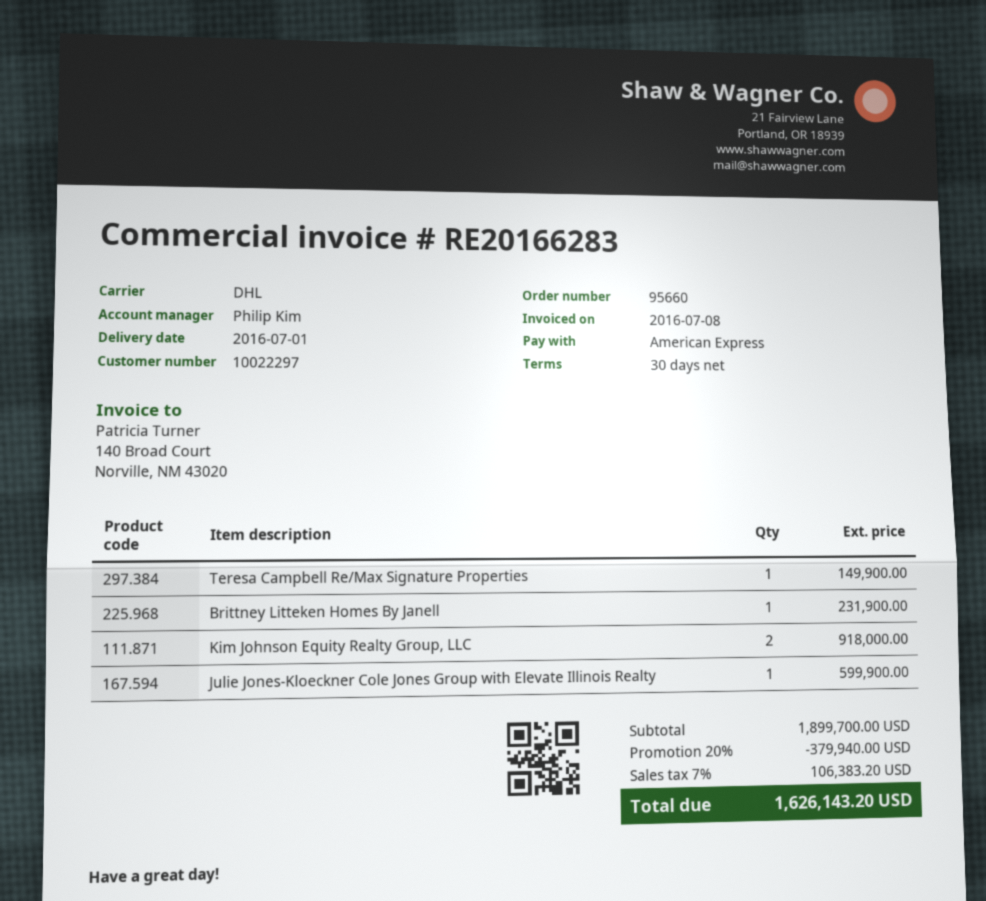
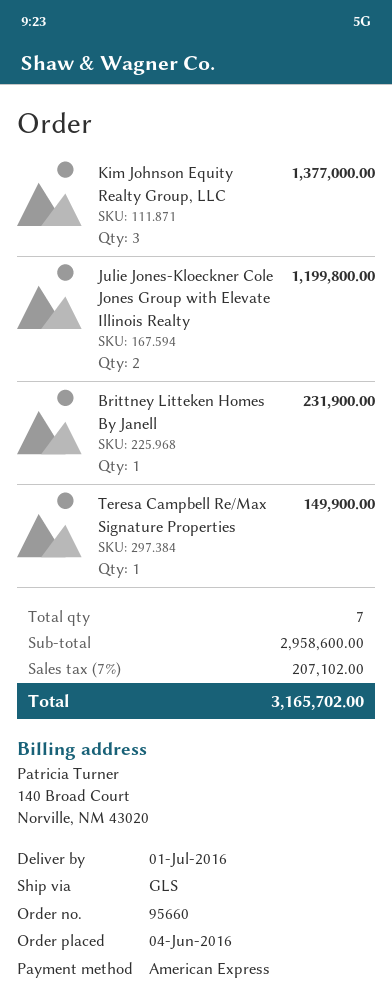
shipping method: DHL -> GLS
Kim Johnson Equity Realty Group, LLC: 2 for 918000.00 -> 3 for 1377000.00
Julie Jones-Kloeckner Cole Jones Group with Elevate Illinois Realty: 1 for 599900.00 -> 2 for 1199800.00
subtotal: 1899700.00 -> 2958600.00
discount: 20% = 379940.00 -> none
tax: 7% = 106383.20 -> 7% = 207102.00
total: 1626143.20 -> 3165702.00

